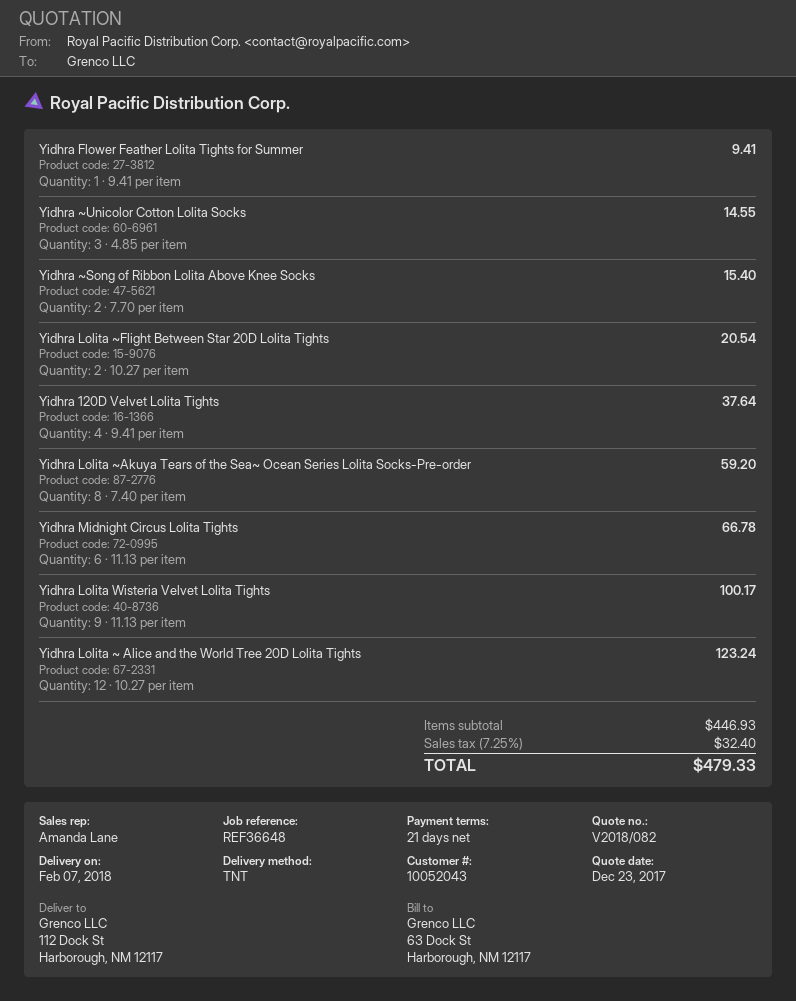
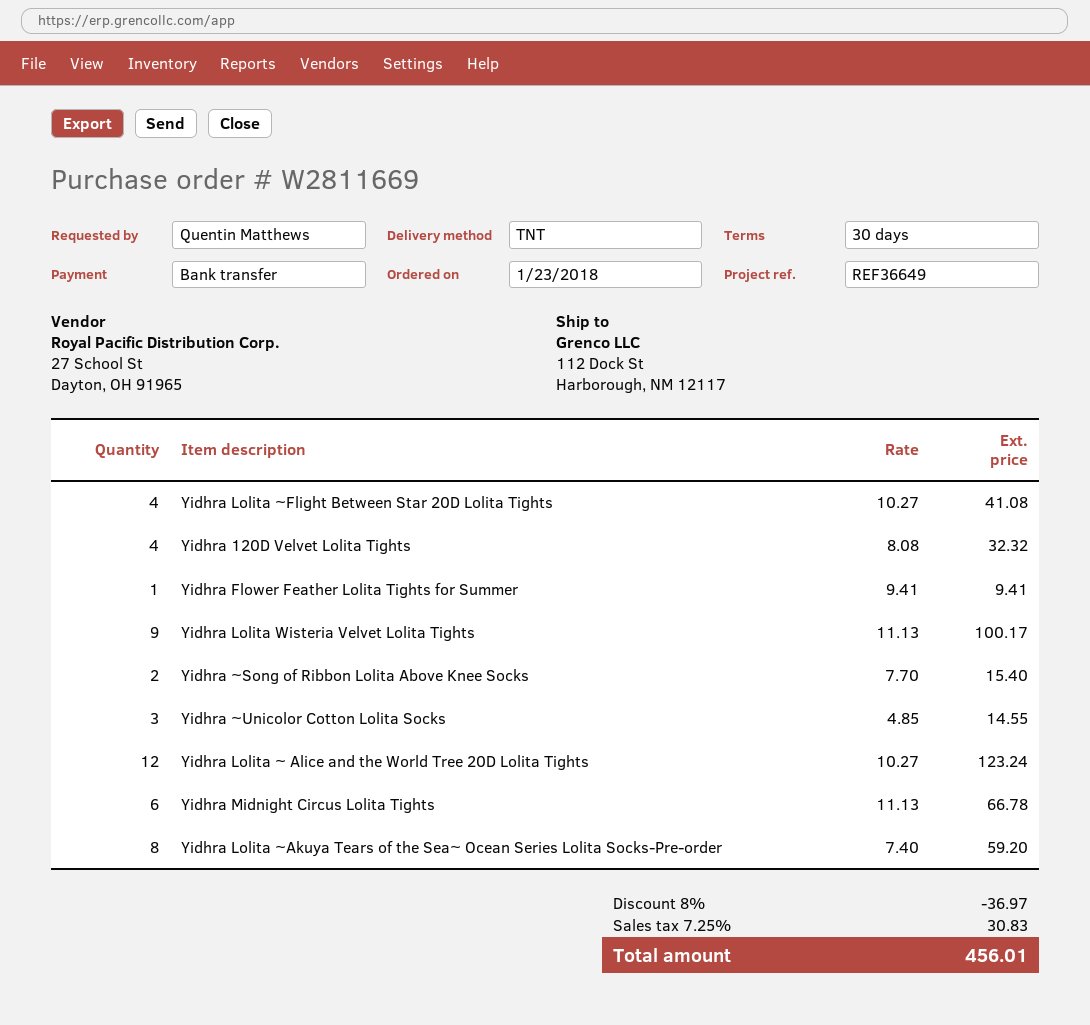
payment terms: 21 days -> 30 days
reference: REF36648 -> REF36649
Yidhra Lolita ~Flight Between Star 20D Lolita Tights: 2 x 10.27 = 20.54 -> 4 x 10.27 = 41.08
Yidhra 120D Velvet Lolita Tights: 4 x 9.41 = 37.64 -> 4 x 8.08 = 32.32
discount: none -> 8% = 36.97
tax: 7.25% = 32.40 -> 7.25% = 30.83
total: 479.33 -> 456.01

